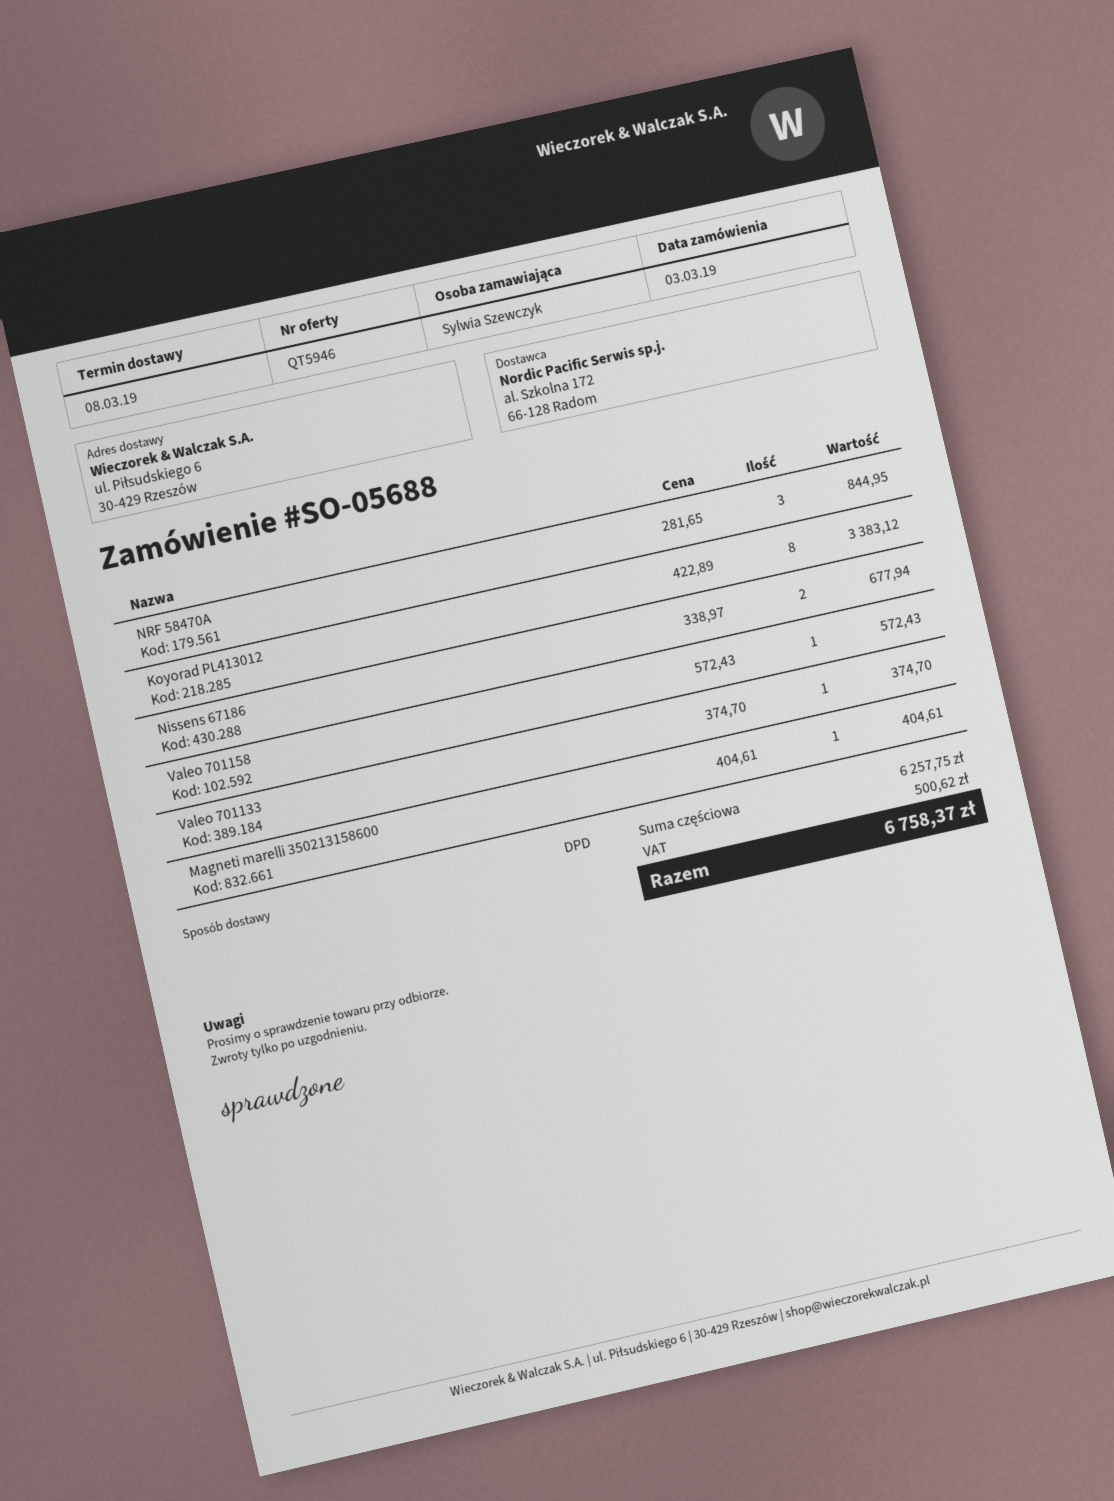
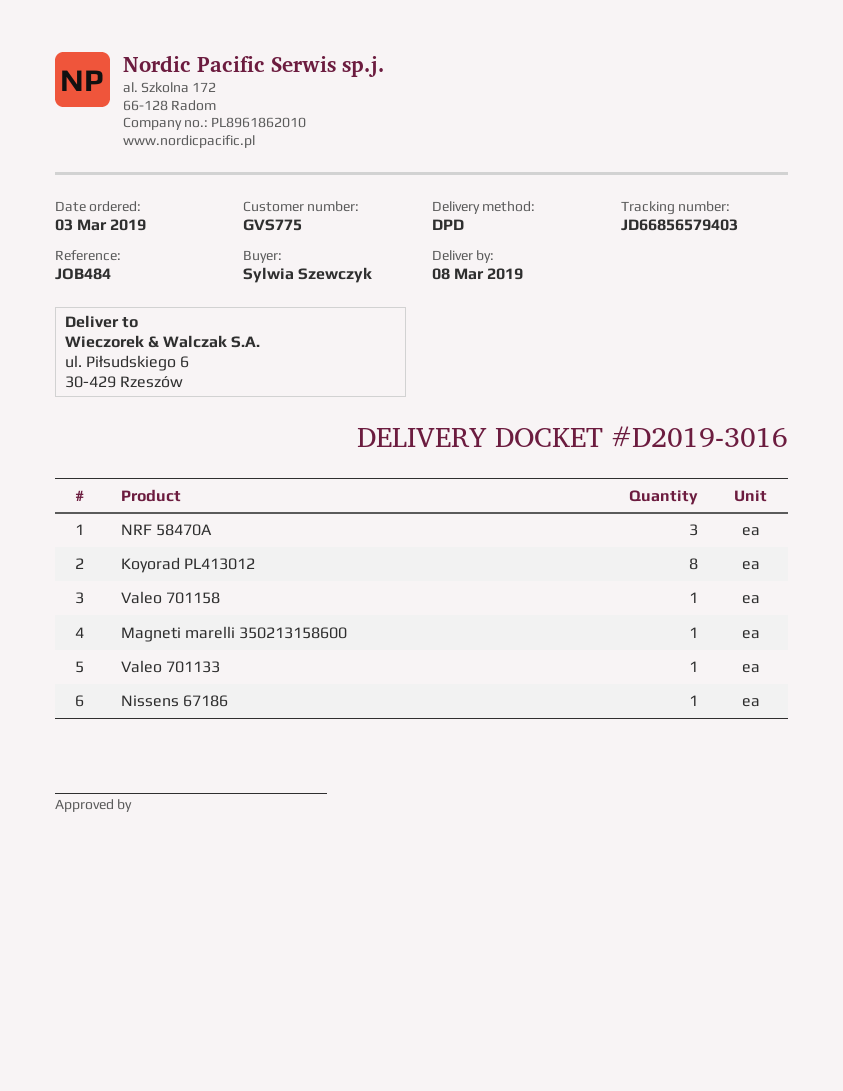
Nissens 67186: 2 -> 1

